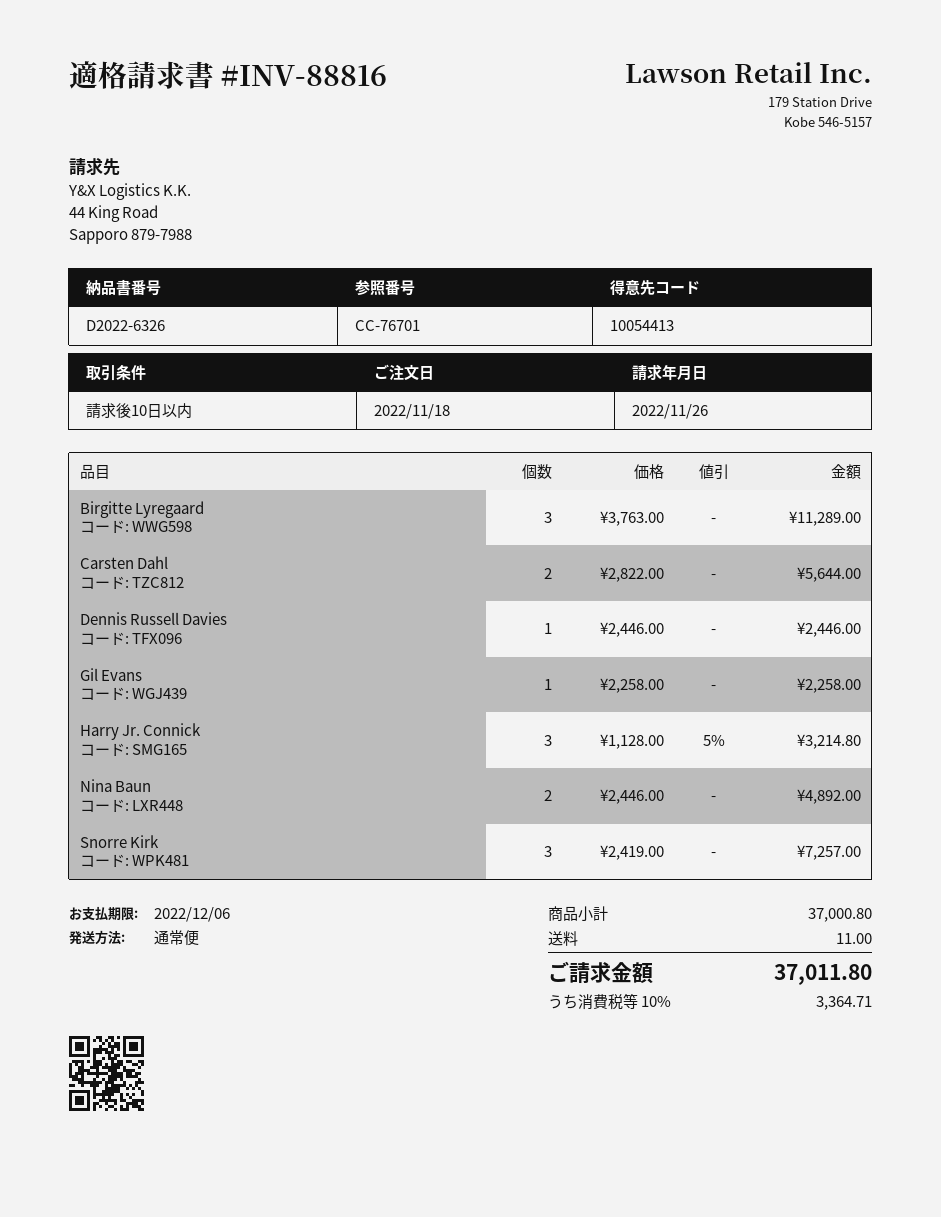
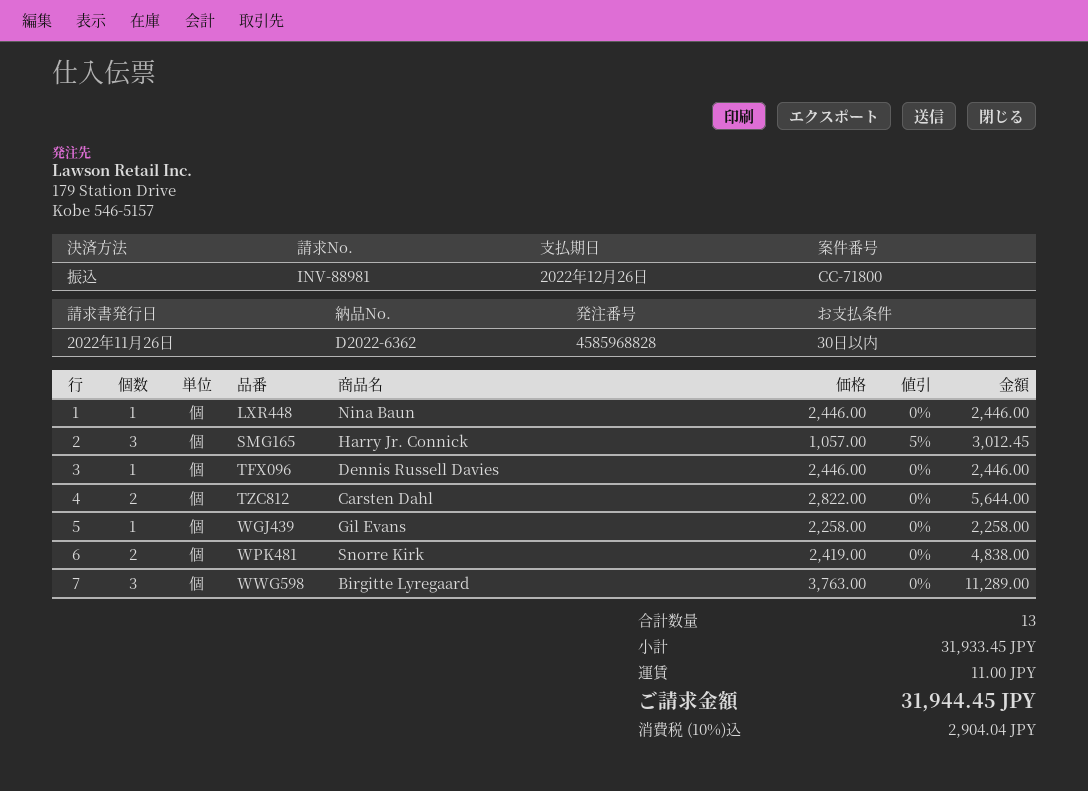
delivery note number: D2022-6326 -> D2022-6362
invoice number: INV-88816 -> INV-88981
payment terms: 10 days -> 30 days
due date: 2022-12-06 -> 2022-12-26
reference: CC-76701 -> CC-71800
Harry Jr. Connick: 3 x 1128.00 - 5% = 3214.80 -> 3 x 1057.00 - 5% = 3012.45
Nina Baun: 2 x 2446.00 = 4892.00 -> 1 x 2446.00 = 2446.00
Snorre Kirk: 3 x 2419.00 = 7257.00 -> 2 x 2419.00 = 4838.00
subtotal: 37000.80 -> 31933.45
tax: 10% = 3364.71 -> 10% = 2904.04
total: 37011.80 -> 31944.45

